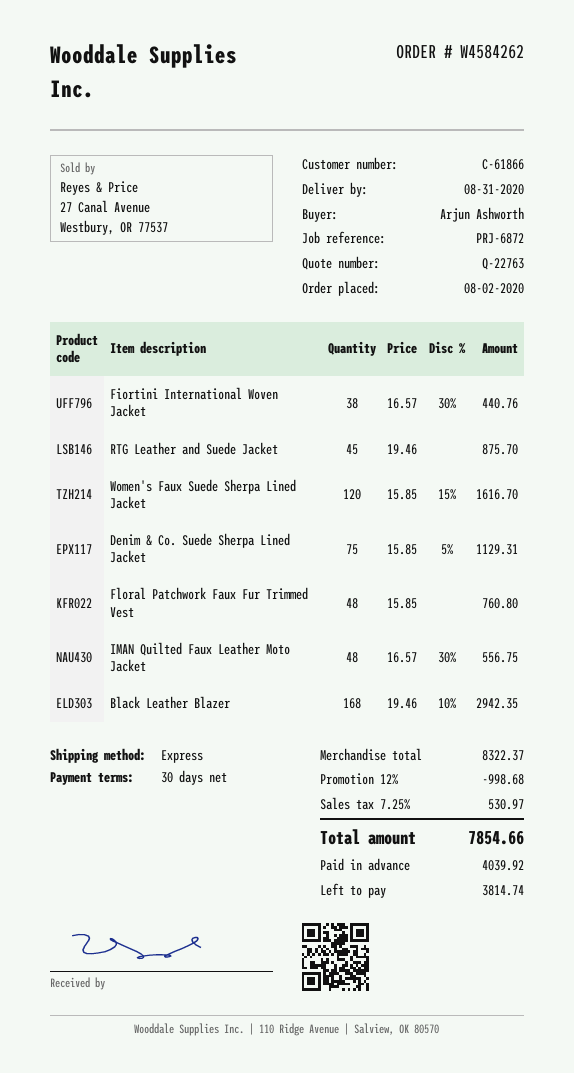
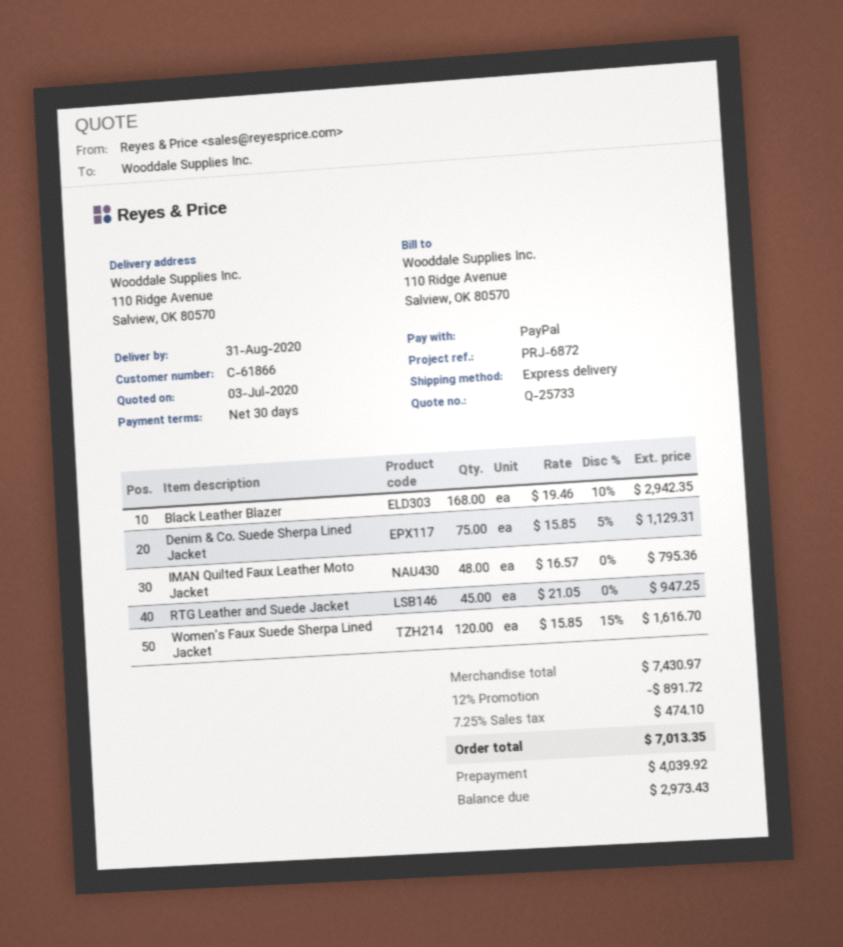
quote number: Q-22763 -> Q-25733
Fiortini International Woven Jacket: 38 x 16.57 - 30% = 440.76 -> none
RTG Leather and Suede Jacket: 45 x 19.46 = 875.70 -> 45 x 21.05 = 947.25
Floral Patchwork Faux Fur Trimmed Vest: 48 x 15.85 = 760.80 -> none
IMAN Quilted Faux Leather Moto Jacket: 48 x 16.57 - 30% = 556.75 -> 48 x 16.57 = 795.36
subtotal: 8322.37 -> 7430.97
discount: 12% = 998.68 -> 12% = 891.72
tax: 7.25% = 530.97 -> 7.25% = 474.10
total: 7854.66 -> 7013.35
balance: 3814.74 -> 2973.43

